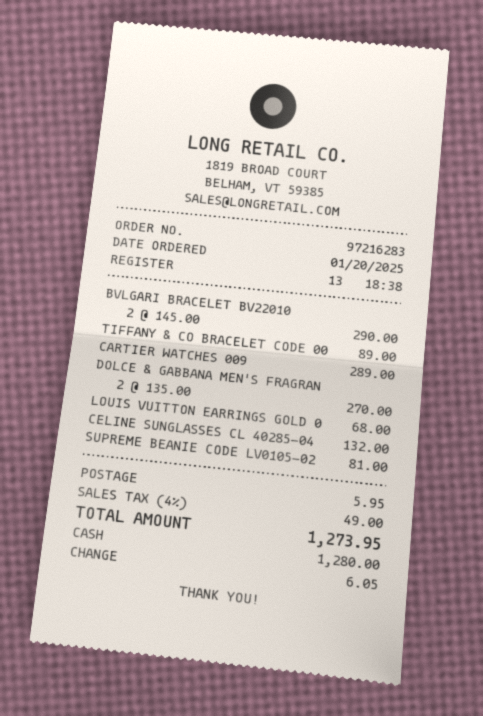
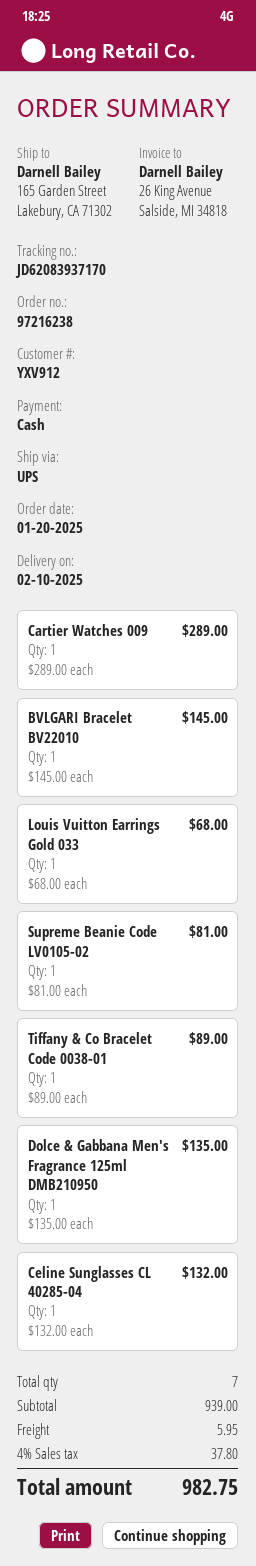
order number: 97216283 -> 97216238
BVLGARI BRACELET BV22010: 2 x 145.00 = 290.00 -> 1 x 145.00 = 145.00
DOLCE & GABBANA MEN'S FRAGRAN: 2 x 135.00 = 270.00 -> 1 x 135.00 = 135.00
tax: 4% = 49.00 -> 4% = 37.80
total: 1273.95 -> 982.75

